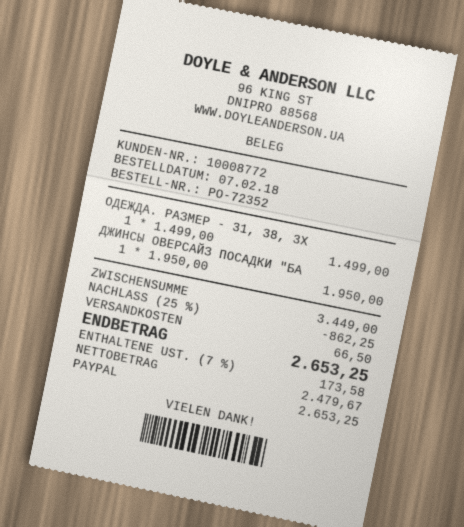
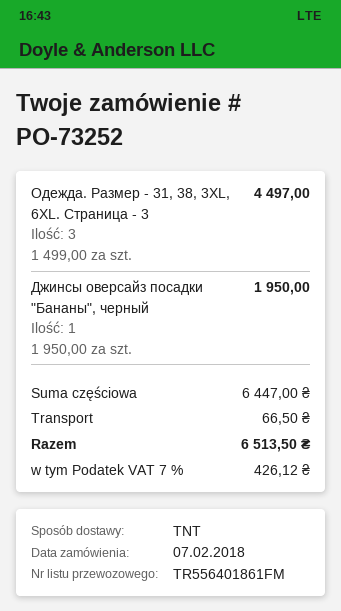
order number: PO-72352 -> PO-73252
ОДЕЖДА. РАЗМЕР - 31, 38, 3X: 1 x 1499.00 = 1499.00 -> 3 x 1499.00 = 4497.00
subtotal: 3449.00 -> 6447.00
discount: 25% = 862.25 -> none
tax: 7% = 173.58 -> 7% = 426.12
total: 2653.25 -> 6513.50

